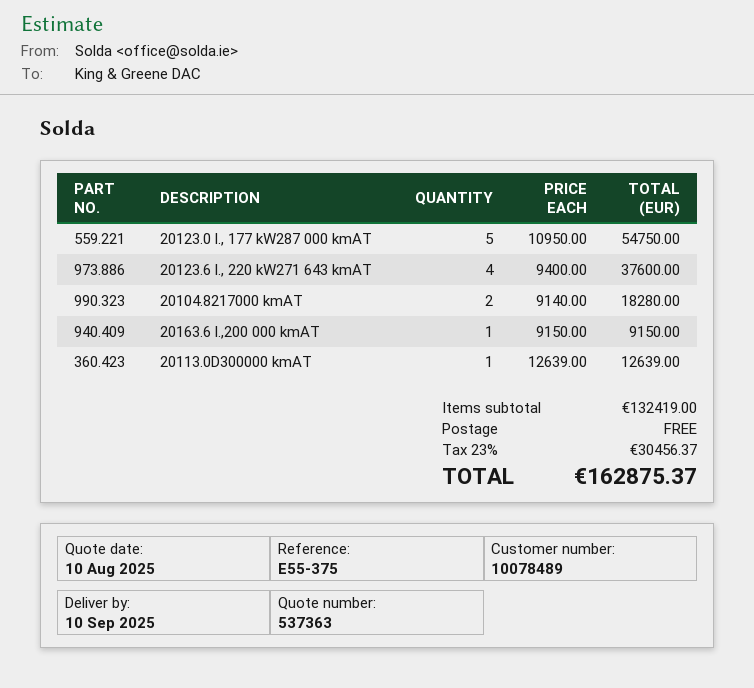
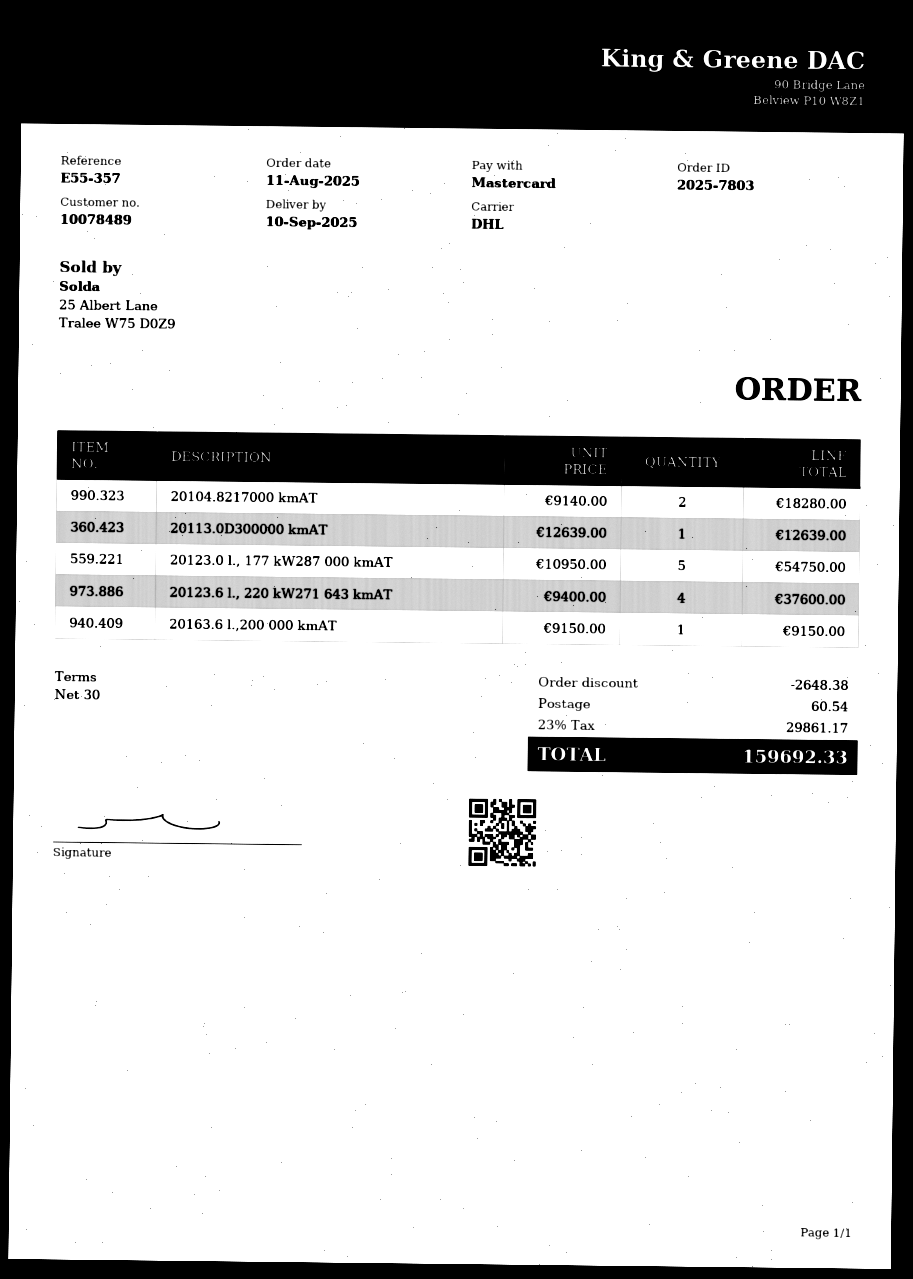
reference: E55-375 -> E55-357
discount: none -> 2648.38
shipping: 0.00 -> 60.54
tax: 23% = 30456.37 -> 23% = 29861.17
total: 162875.37 -> 159692.33

